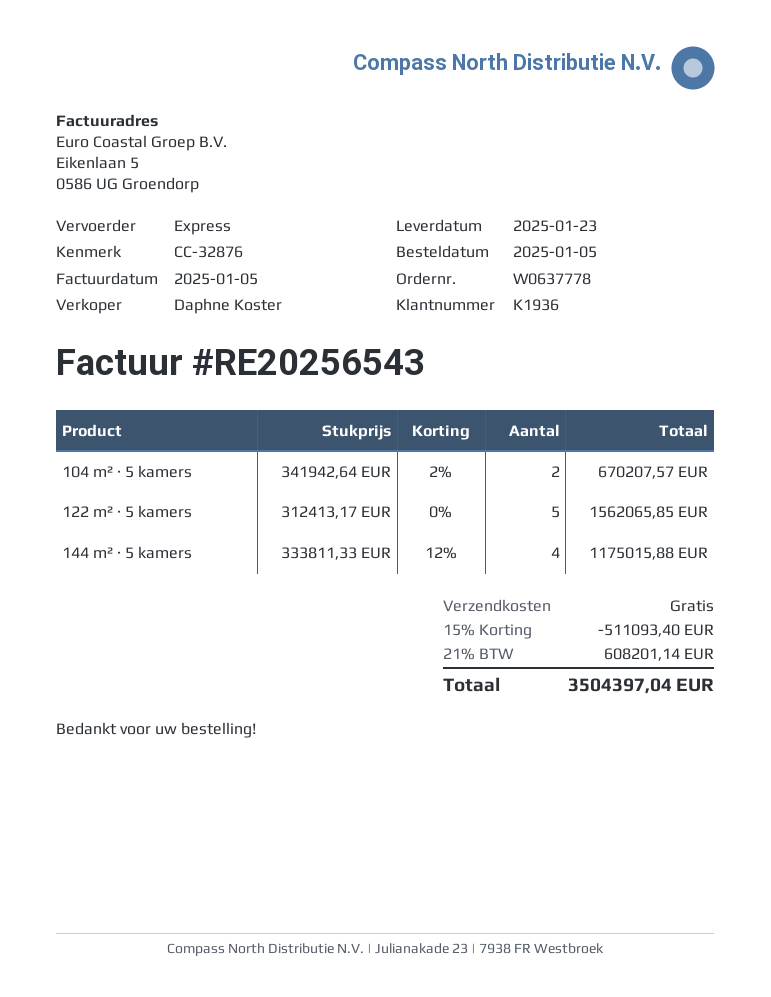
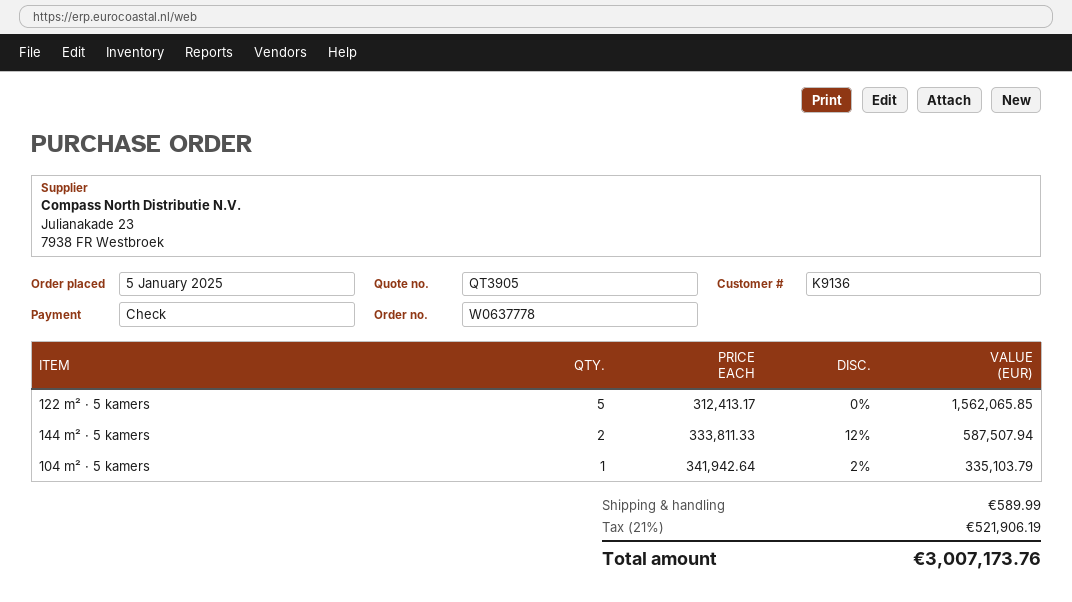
customer number: K1936 -> K9136
104 m² · 5 kamers: 2 x 341942.64 - 2% = 670207.57 -> 1 x 341942.64 - 2% = 335103.79
144 m² · 5 kamers: 4 x 333811.33 - 12% = 1175015.88 -> 2 x 333811.33 - 12% = 587507.94
discount: 15% = 511093.40 -> none
shipping: 0.00 -> 589.99
tax: 21% = 608201.14 -> 21% = 521906.19
total: 3504397.04 -> 3007173.76

